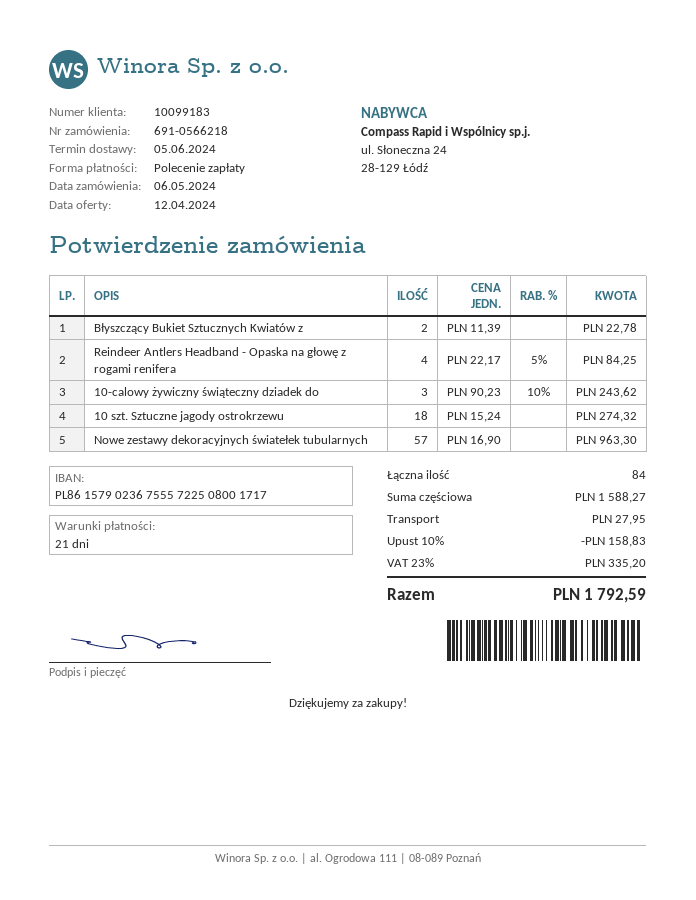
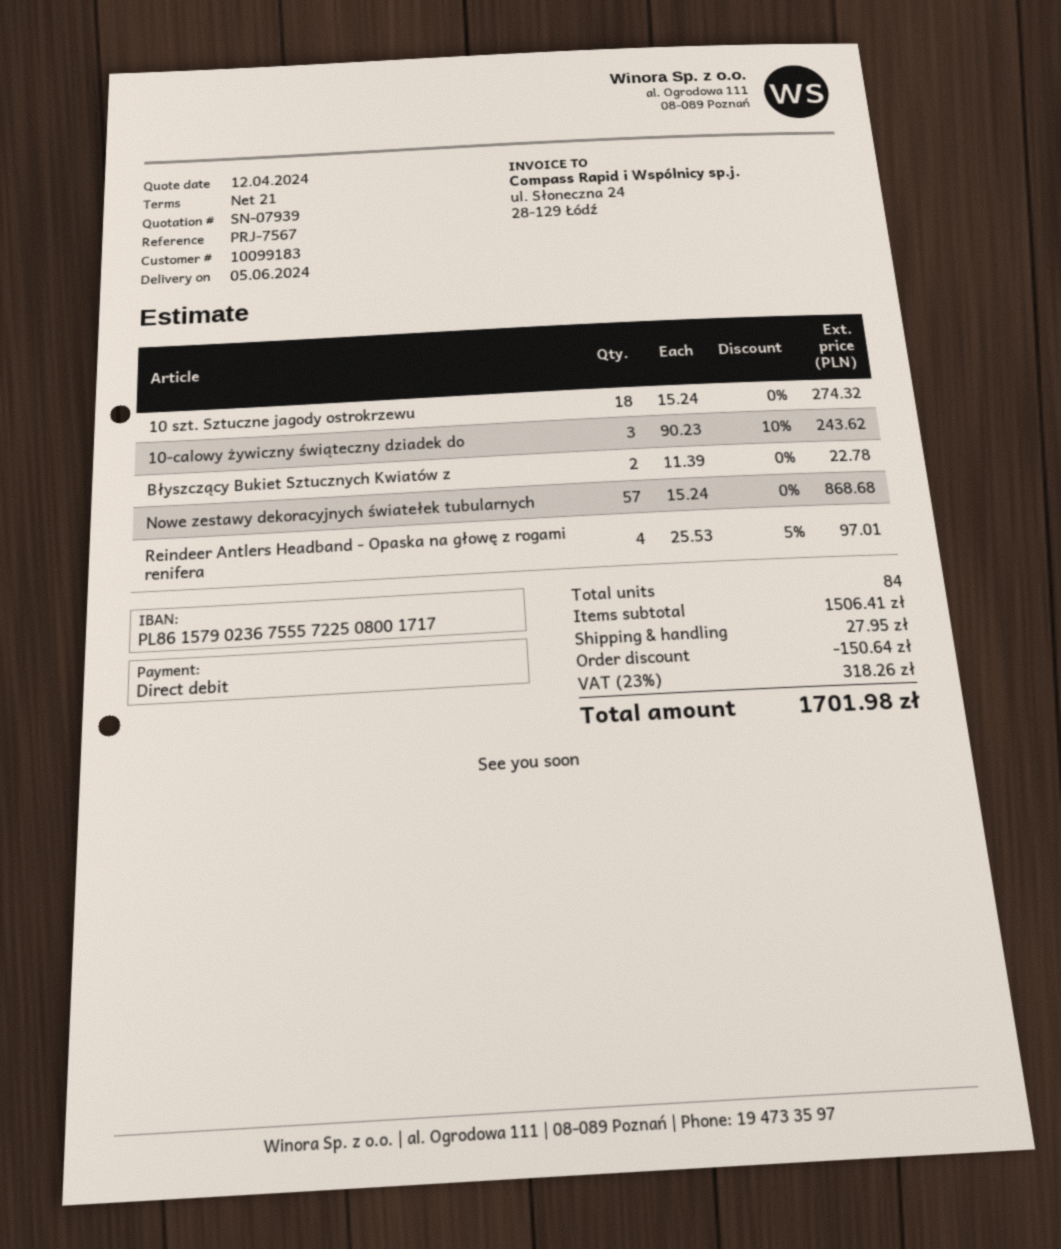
Reindeer Antlers Headband - Opaska na głowę z rogami renifera: 4 x 22.17 - 5% = 84.25 -> 4 x 25.53 - 5% = 97.01
Nowe zestawy dekoracyjnych światełek tubularnych: 57 x 16.90 = 963.30 -> 57 x 15.24 = 868.68
subtotal: 1588.27 -> 1506.41
discount: 158.83 -> 150.64
tax: 23% = 335.20 -> 23% = 318.26
total: 1792.59 -> 1701.98

